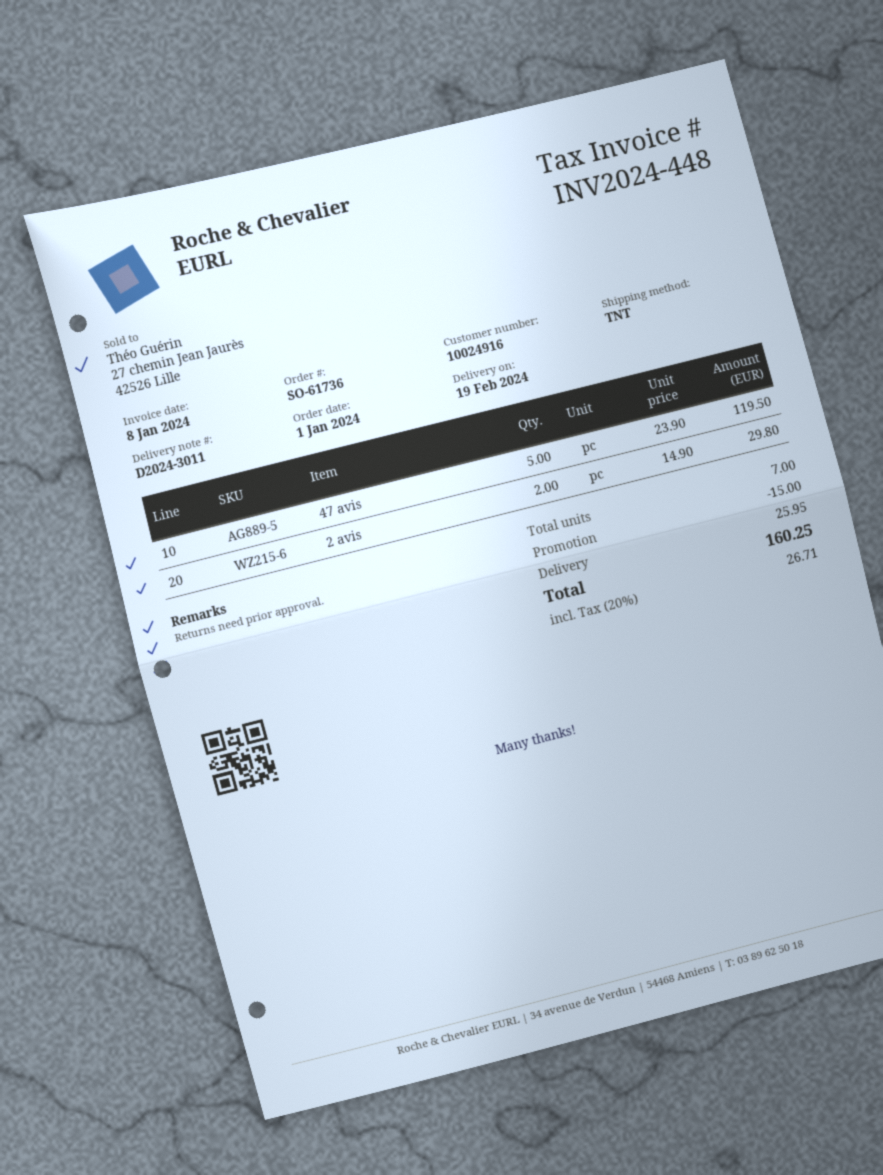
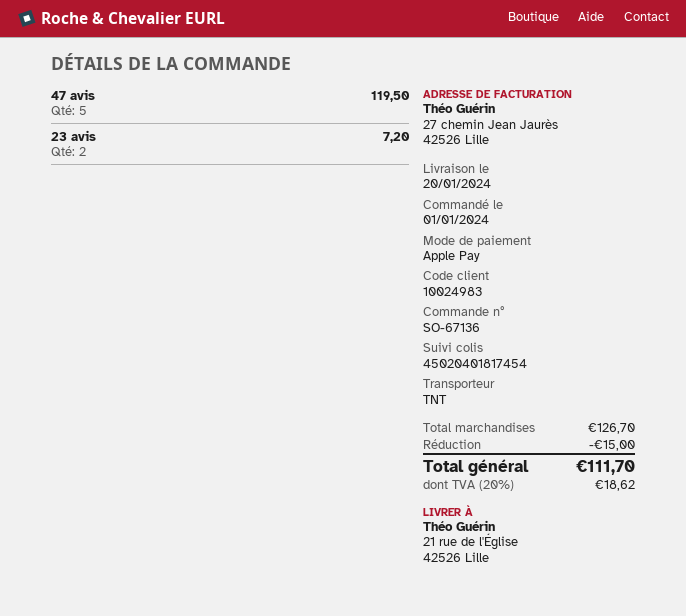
order number: SO-61736 -> SO-67136
delivery date: 2024-02-19 -> 2024-01-20
customer number: 10024916 -> 10024983
2 avis: 2 for 29.80 -> none
23 avis: none -> 2 for 7.20
shipping: 25.95 -> none
tax: 20% = 26.71 -> 20% = 18.62
total: 160.25 -> 111.70

